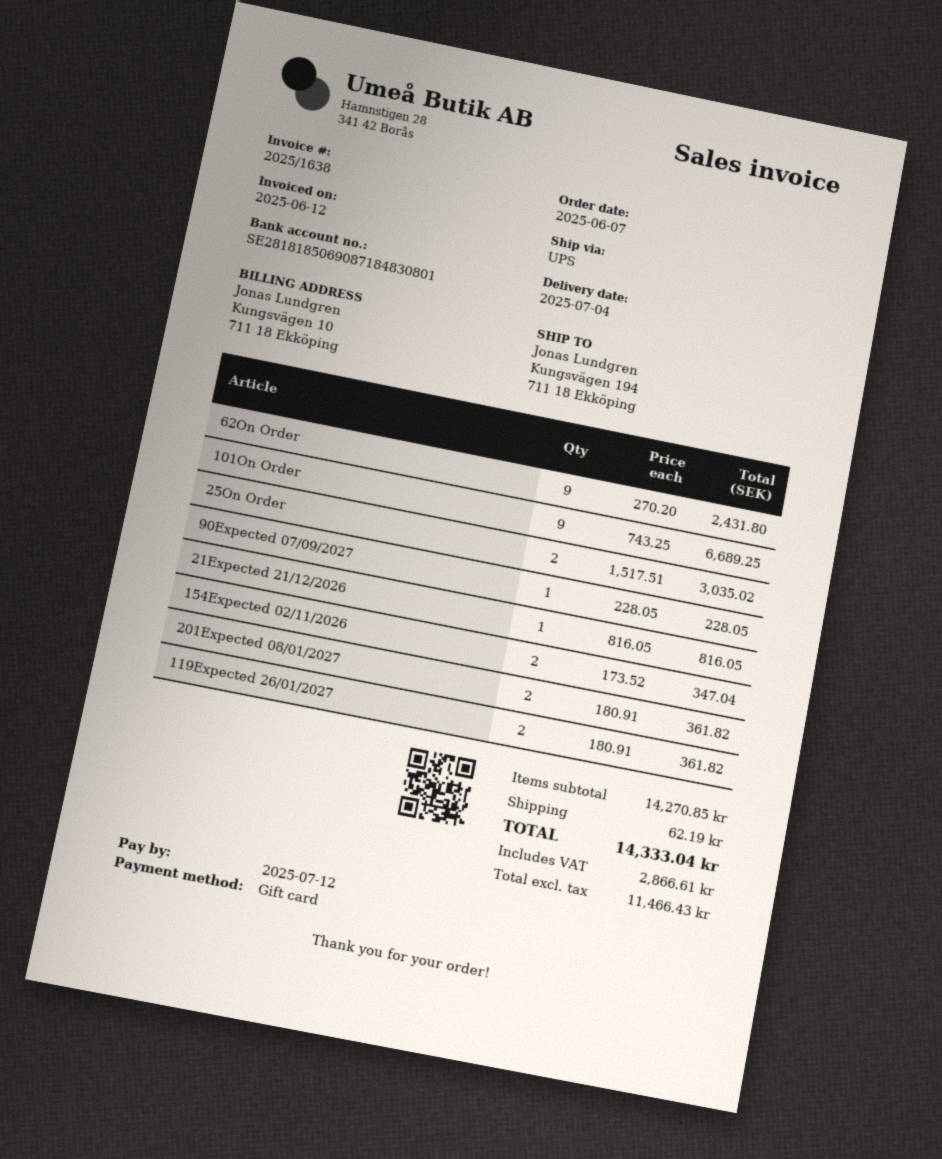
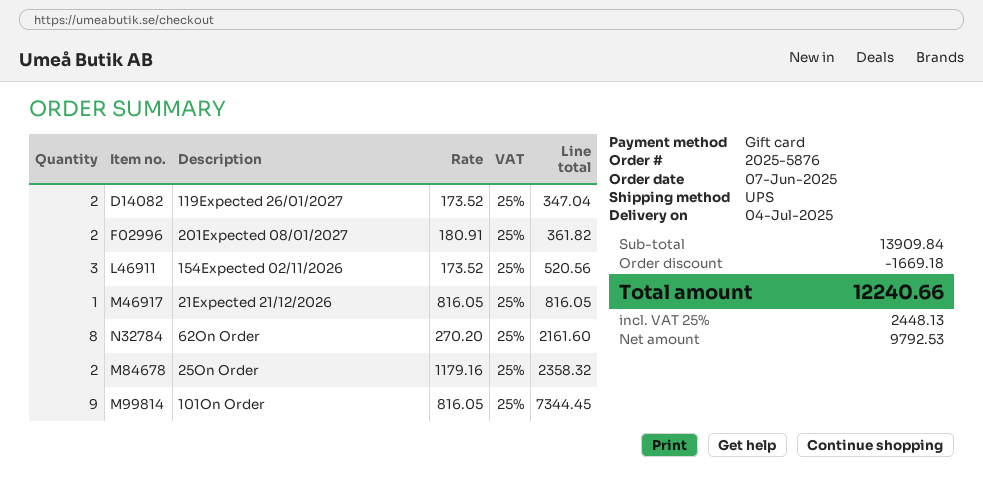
62On Order: 9 x 270.20 = 2431.80 -> 8 x 270.20 = 2161.60
101On Order: 9 x 743.25 = 6689.25 -> 9 x 816.05 = 7344.45
25On Order: 2 x 1517.51 = 3035.02 -> 2 x 1179.16 = 2358.32
90Expected 07/09/2027: 1 x 228.05 = 228.05 -> none
154Expected 02/11/2026: 2 x 173.52 = 347.04 -> 3 x 173.52 = 520.56
119Expected 26/01/2027: 2 x 180.91 = 361.82 -> 2 x 173.52 = 347.04
subtotal: 14270.85 -> 13909.84
discount: none -> 1669.18
shipping: 62.19 -> none
net: 11466.43 -> 9792.53
tax: 2866.61 -> 2448.13
total: 14333.04 -> 12240.66

